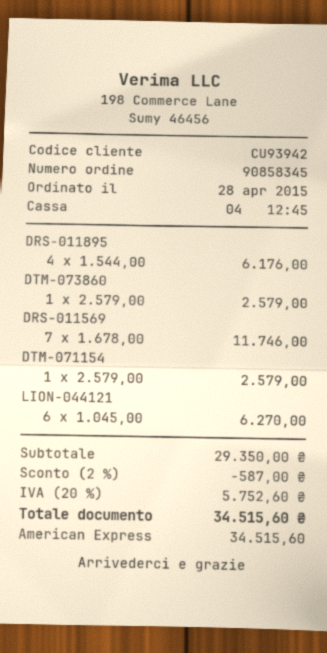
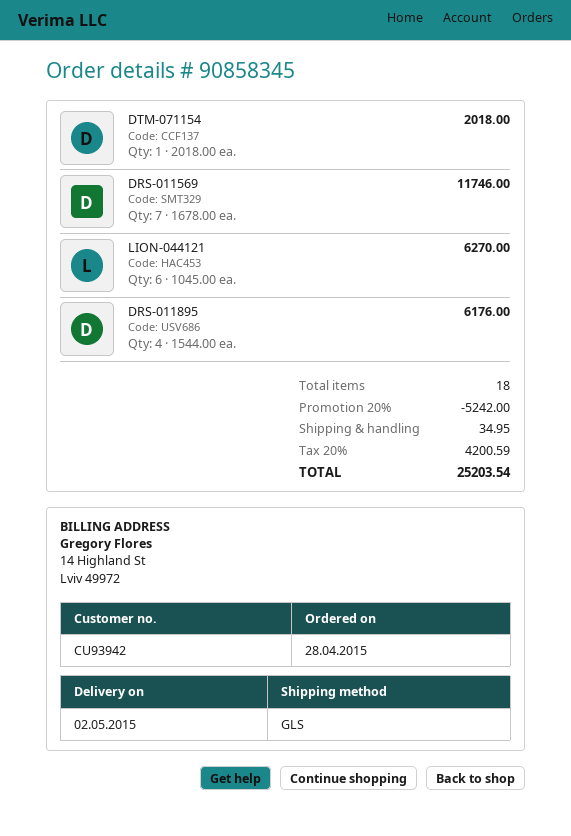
DTM-073860: 1 x 2579.00 = 2579.00 -> none
DTM-071154: 1 x 2579.00 = 2579.00 -> 1 x 2018.00 = 2018.00
discount: 2% = 587.00 -> 20% = 5242.00
shipping: none -> 34.95
tax: 20% = 5752.60 -> 20% = 4200.59
total: 34515.60 -> 25203.54

